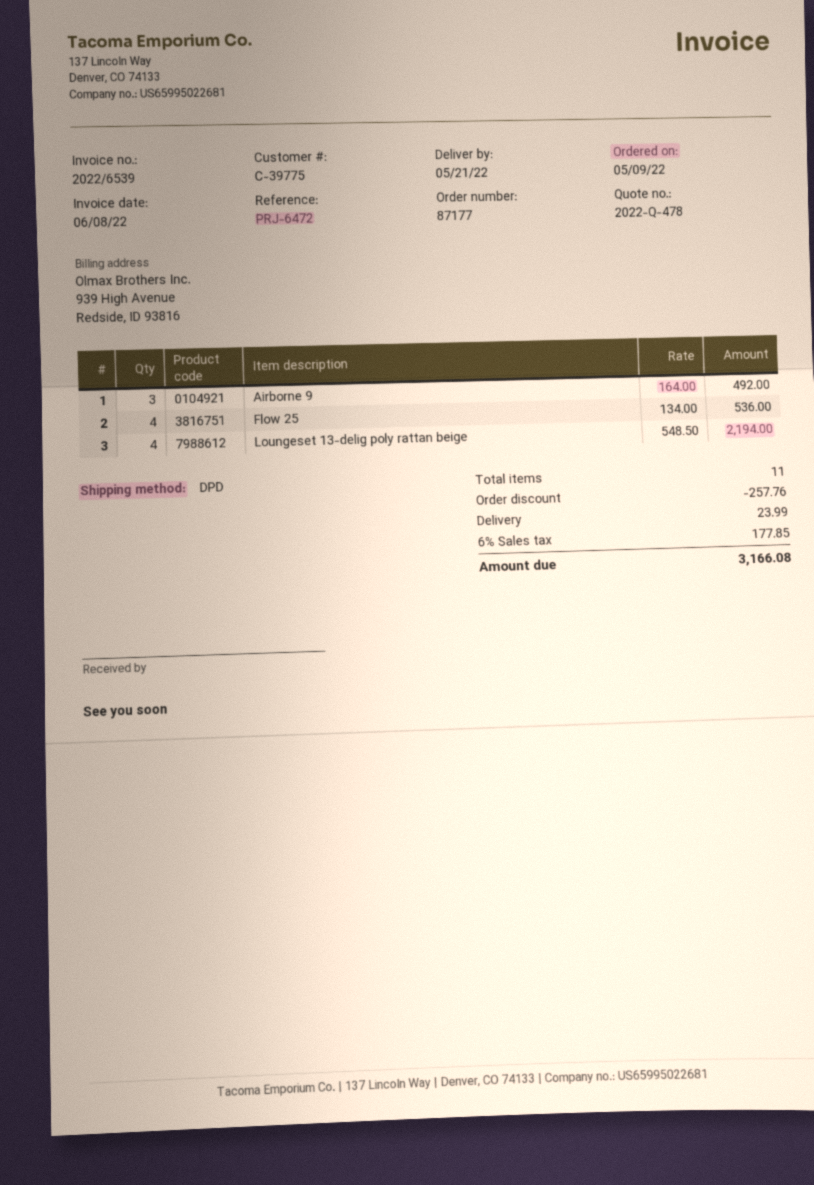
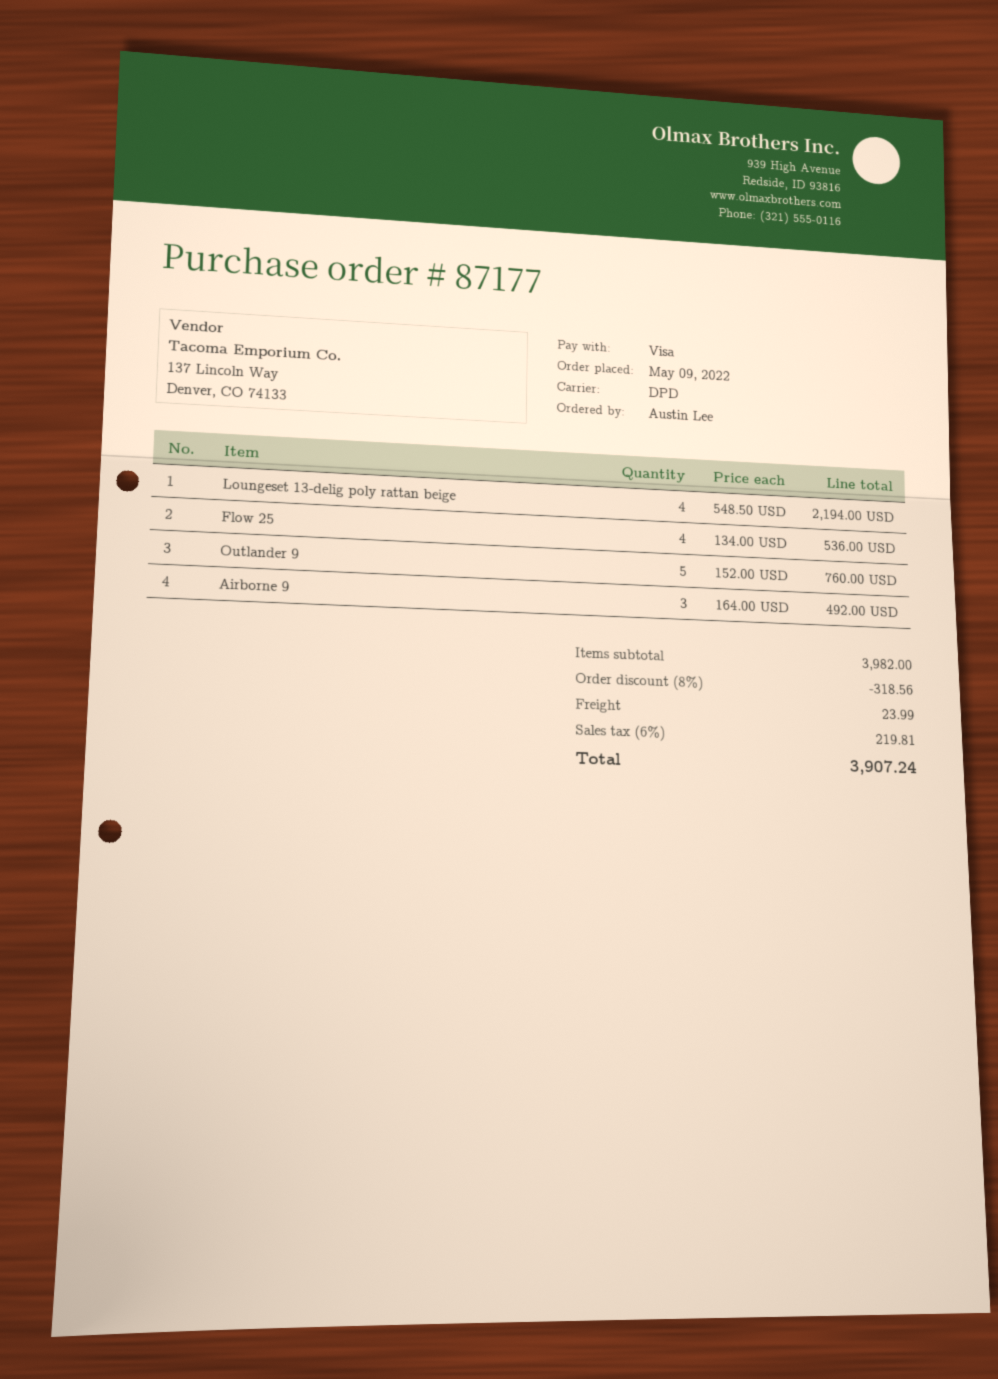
Outlander 9: none -> 5 x 152.00 = 760.00
discount: 257.76 -> 318.56
tax: 6% = 177.85 -> 6% = 219.81
total: 3166.08 -> 3907.24

